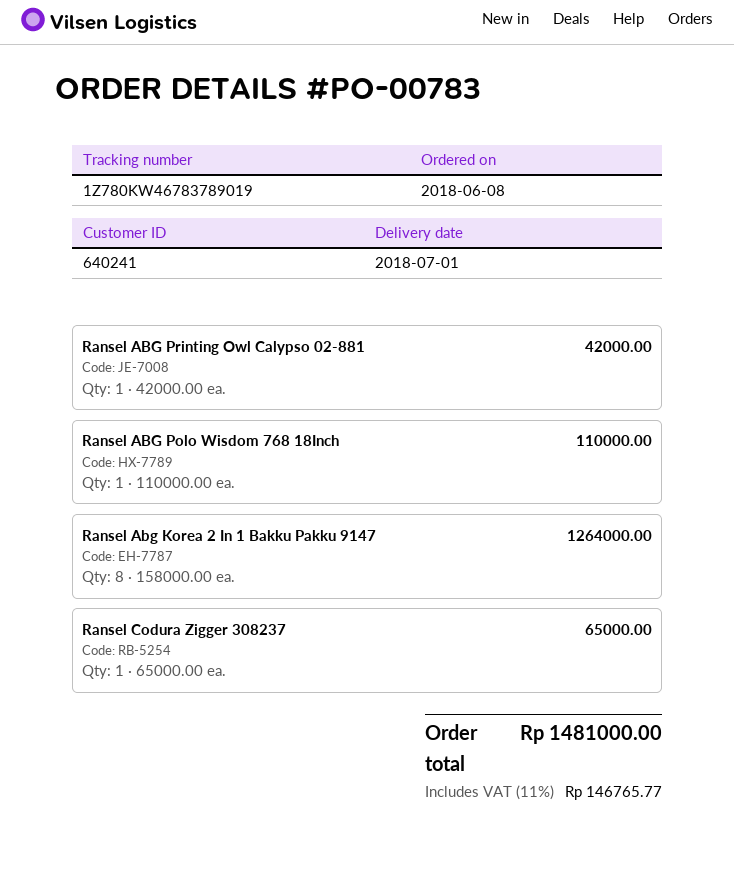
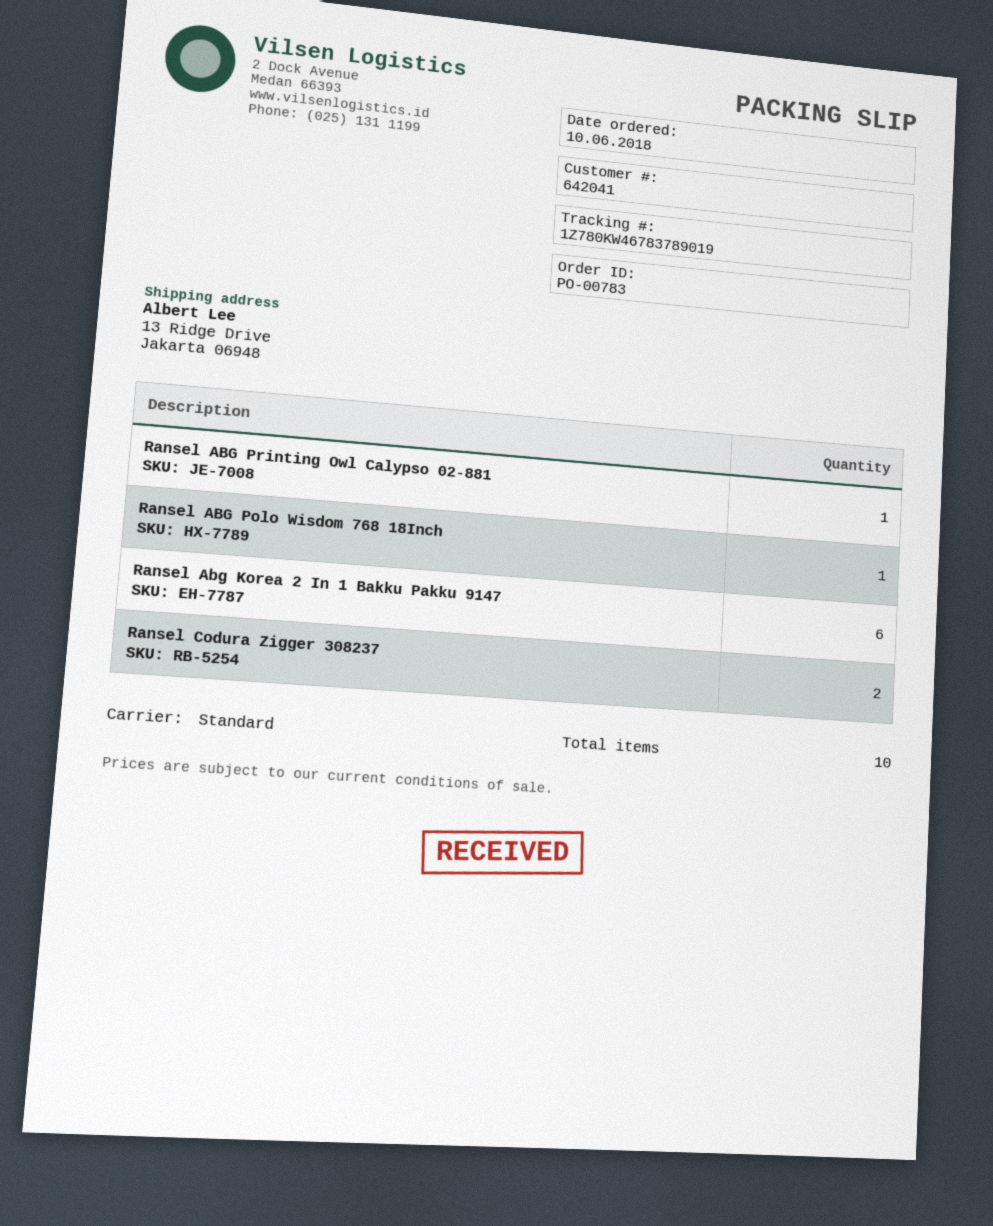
order date: 2018-06-08 -> 2018-06-10
customer number: 640241 -> 642041
Ransel Abg Korea 2 In 1 Bakku Pakku 9147: 8 -> 6
Ransel Codura Zigger 308237: 1 -> 2

